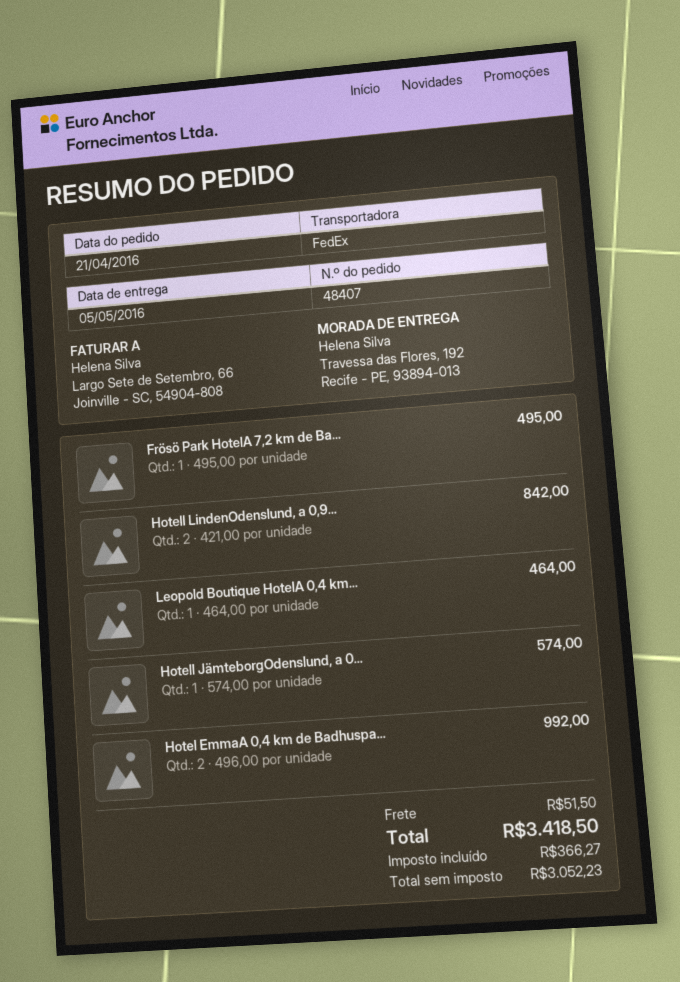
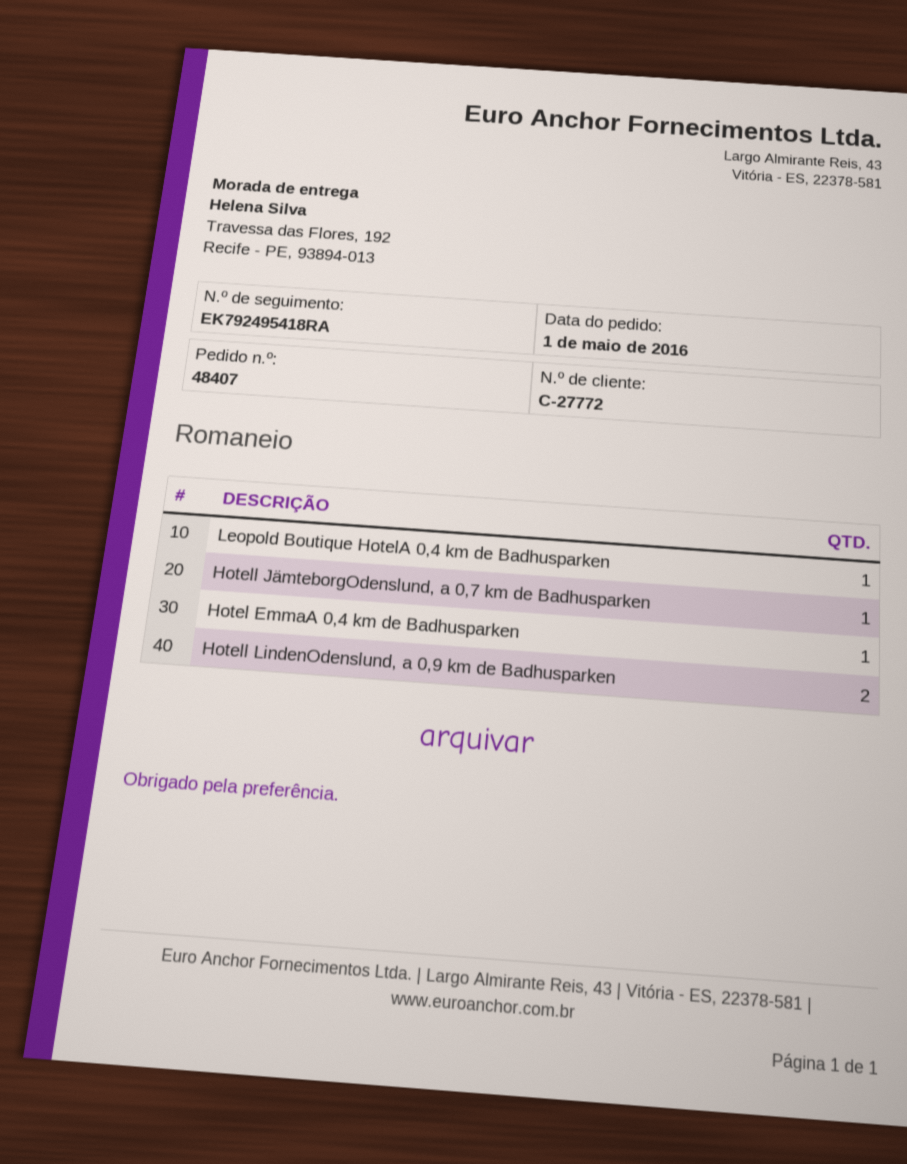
order date: 2016-04-21 -> 2016-05-01
Frösö Park HotelA 7,2 km de Ba...: 1 -> none
Hotel EmmaA 0,4 km de Badhuspa...: 2 -> 1

